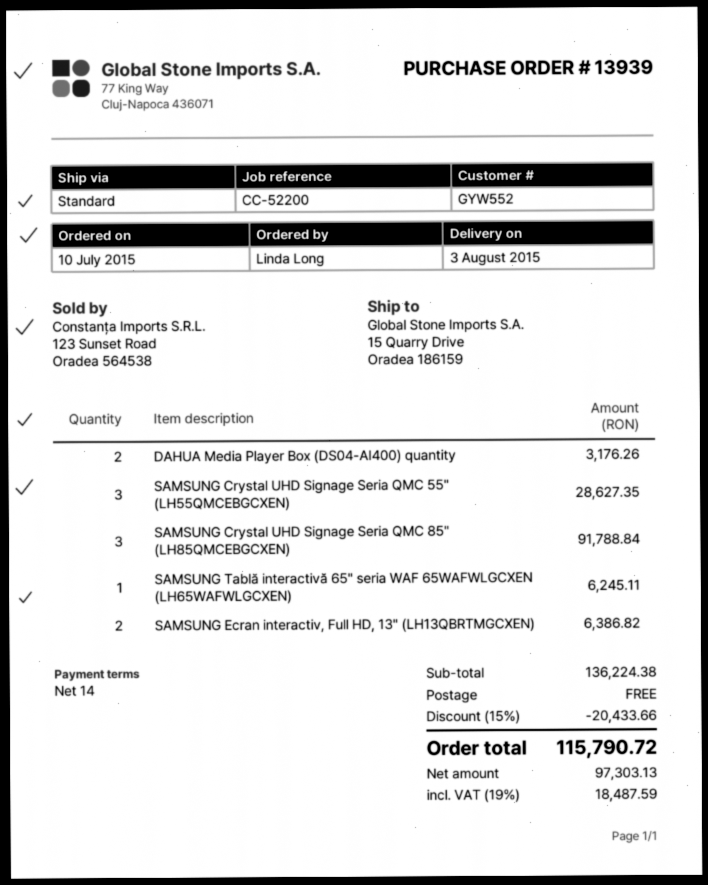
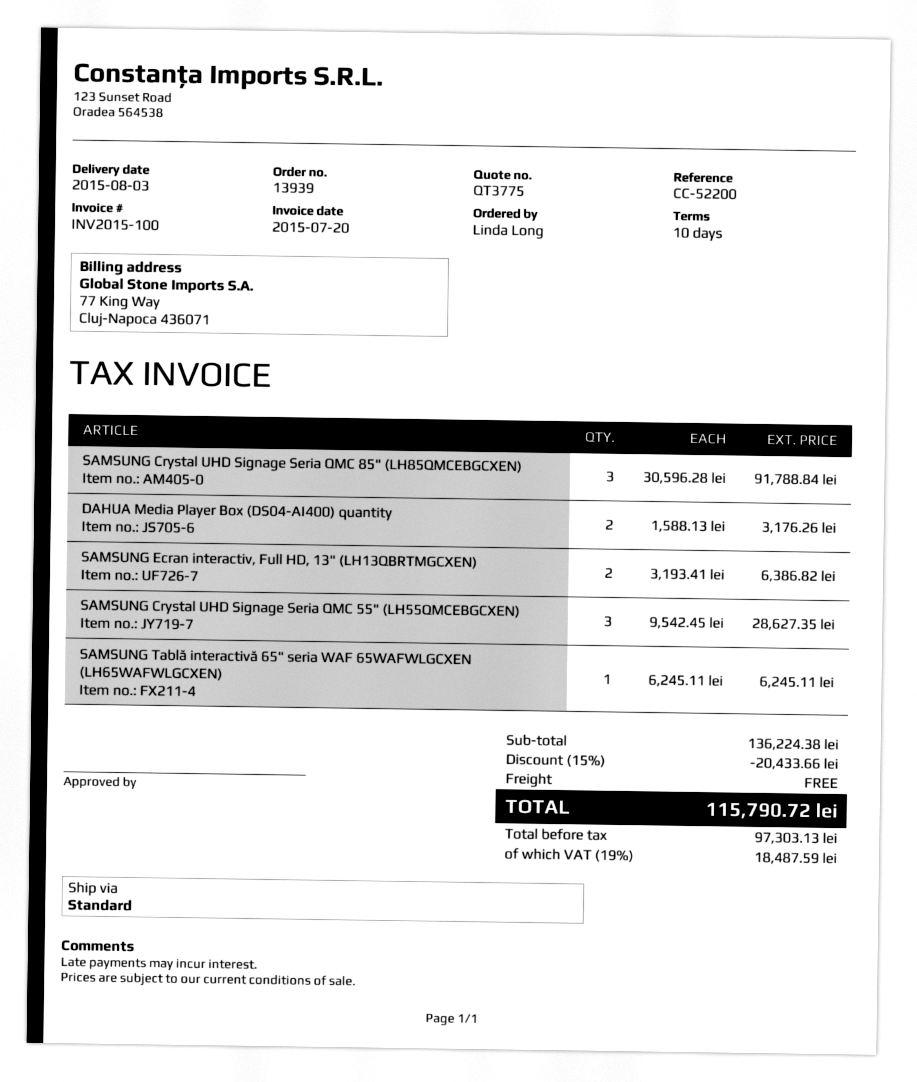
payment terms: 14 days -> 10 days

